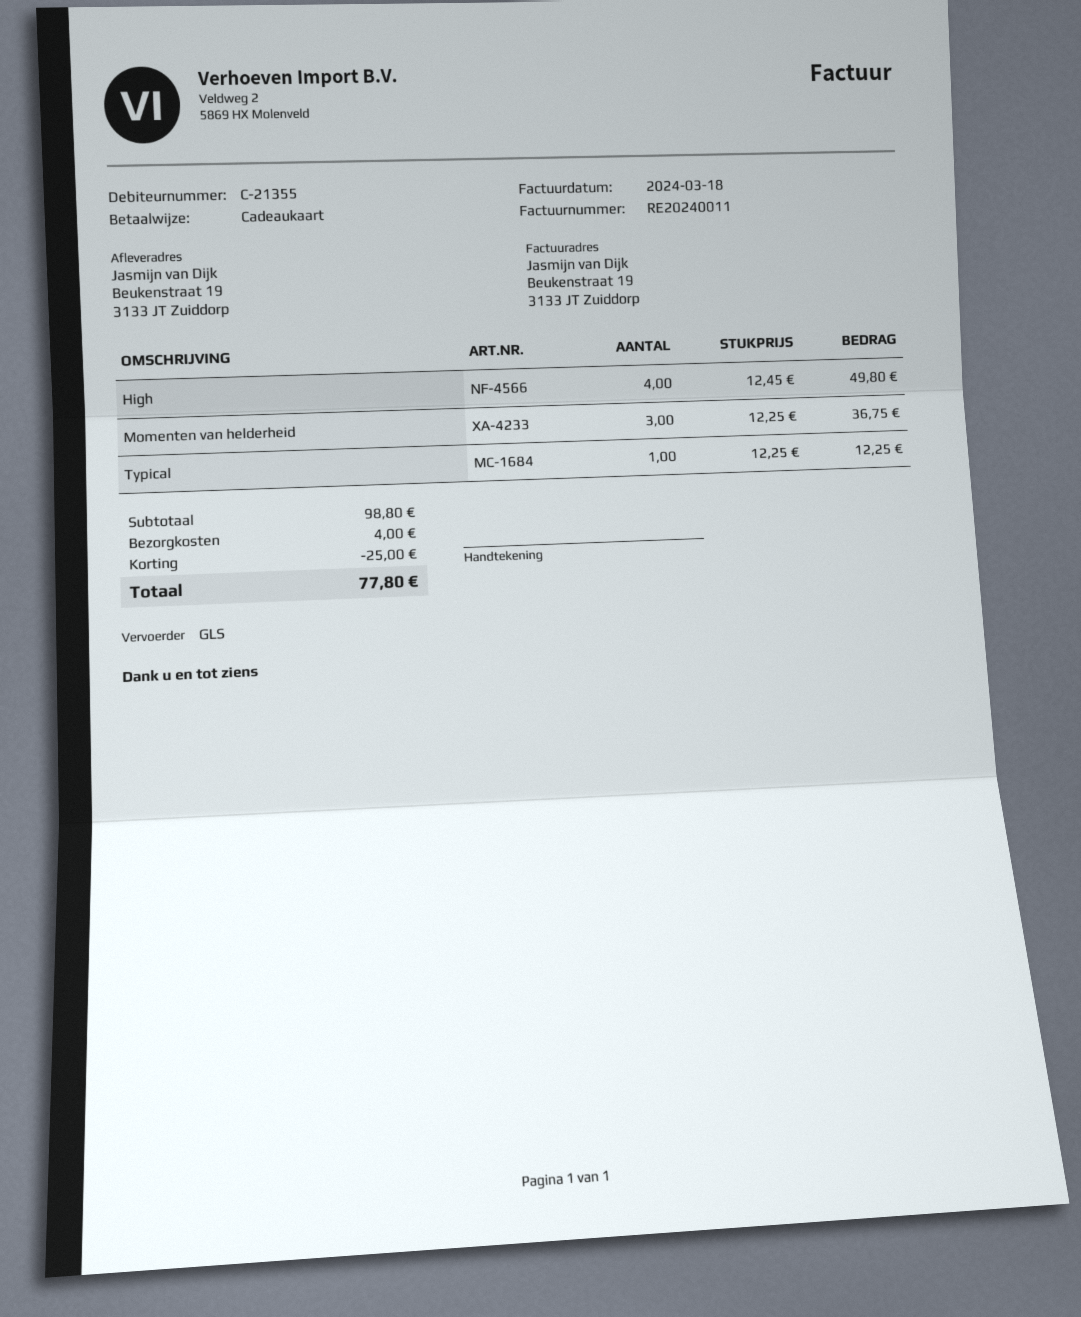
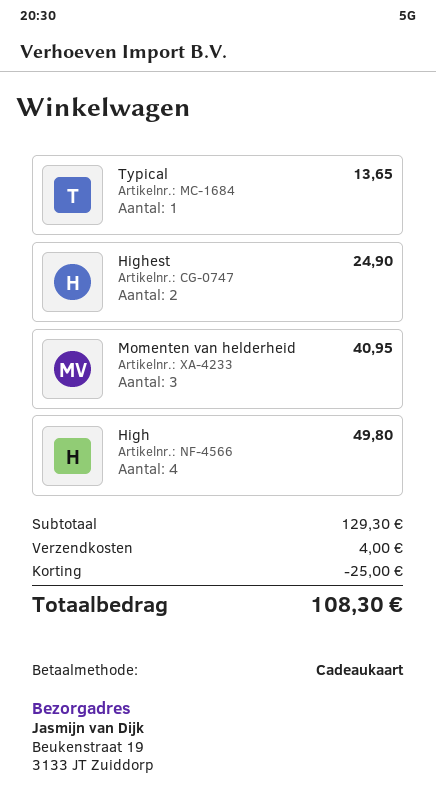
Momenten van helderheid: 3 for 36.75 -> 3 for 40.95
Typical: 1 for 12.25 -> 1 for 13.65
Highest: none -> 2 for 24.90
subtotal: 98.80 -> 129.30
total: 77.80 -> 108.30

